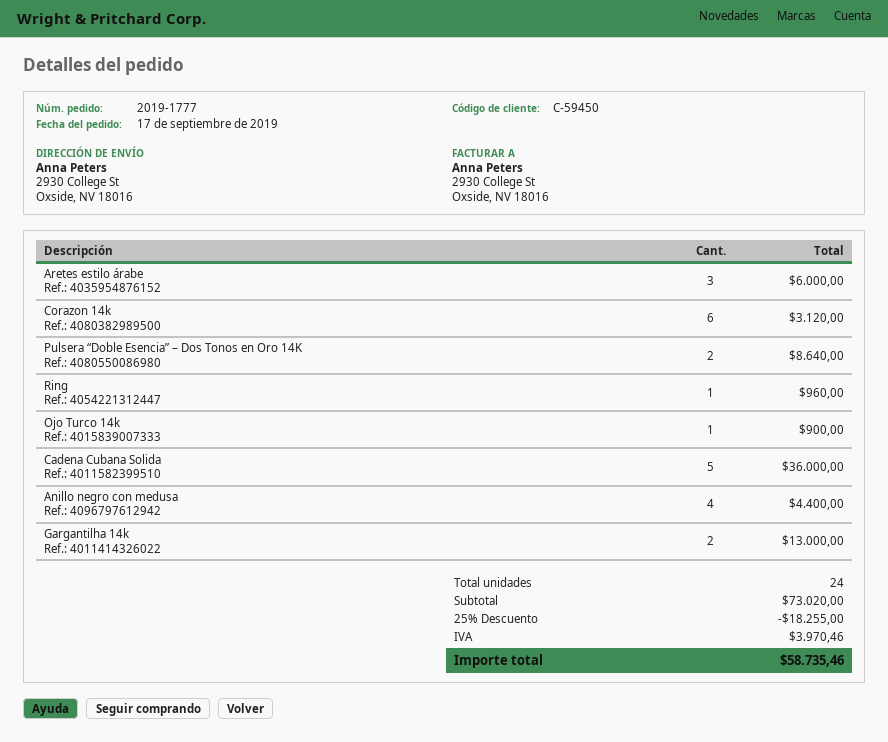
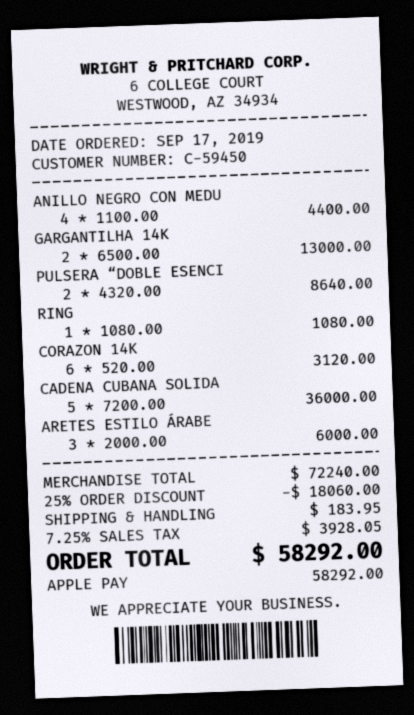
Ring: 1 for 960.00 -> 1 for 1080.00
Ojo Turco 14k: 1 for 900.00 -> none
subtotal: 73020.00 -> 72240.00
discount: 25% = 18255.00 -> 25% = 18060.00
shipping: none -> 183.95
tax: 3970.46 -> 3928.05
total: 58735.46 -> 58292.00

